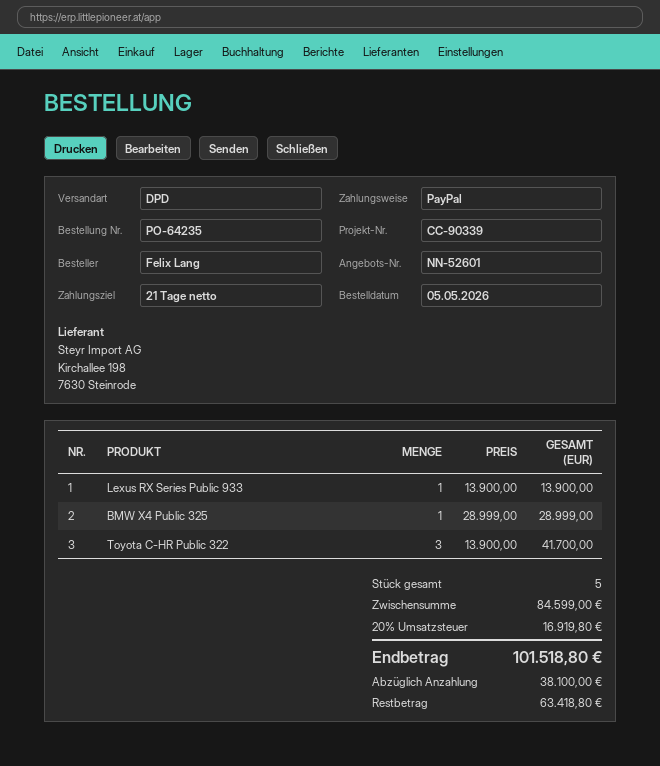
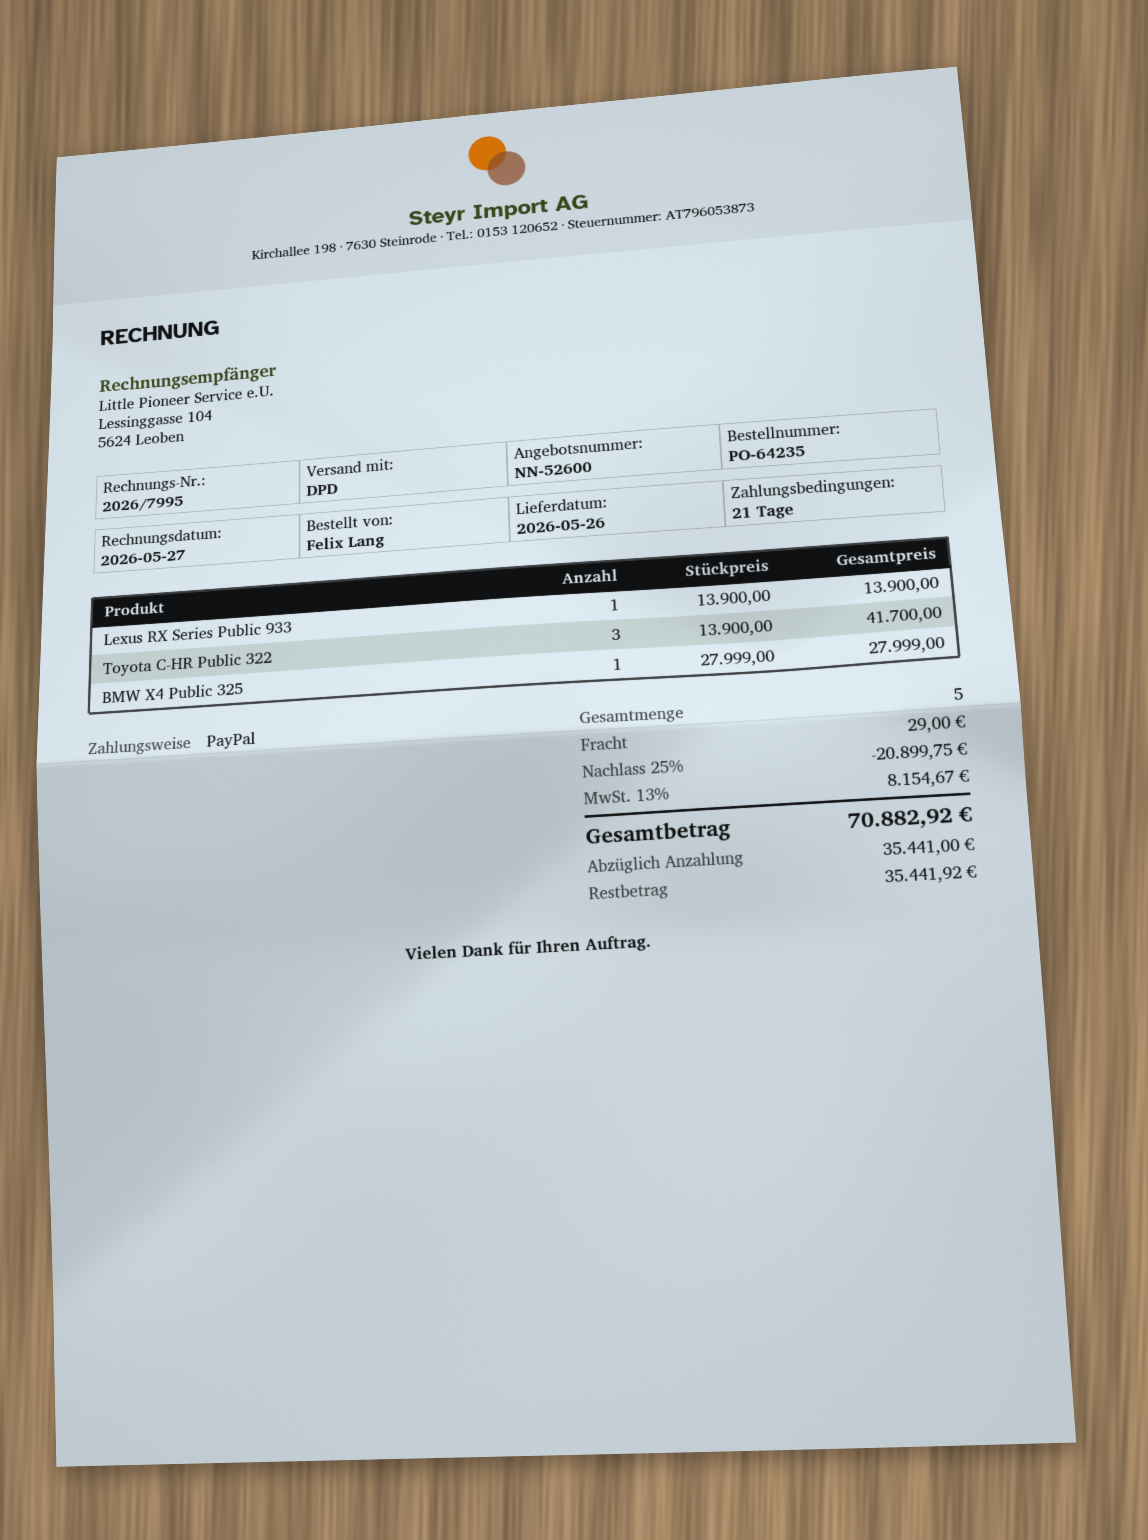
quote number: NN-52601 -> NN-52600
BMW X4 Public 325: 1 x 28999.00 = 28999.00 -> 1 x 27999.00 = 27999.00
discount: none -> 25% = 20899.75
shipping: none -> 29.00
tax: 20% = 16919.80 -> 13% = 8154.67
total: 101518.80 -> 70882.92
deposit: 38100.00 -> 35441.00
balance: 63418.80 -> 35441.92

